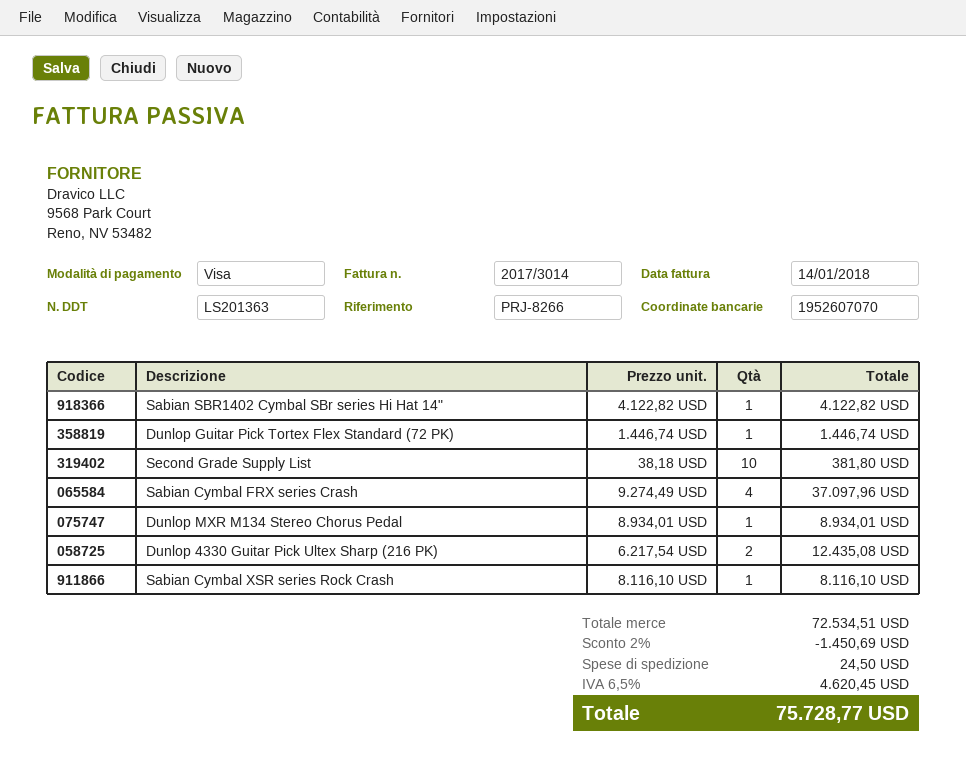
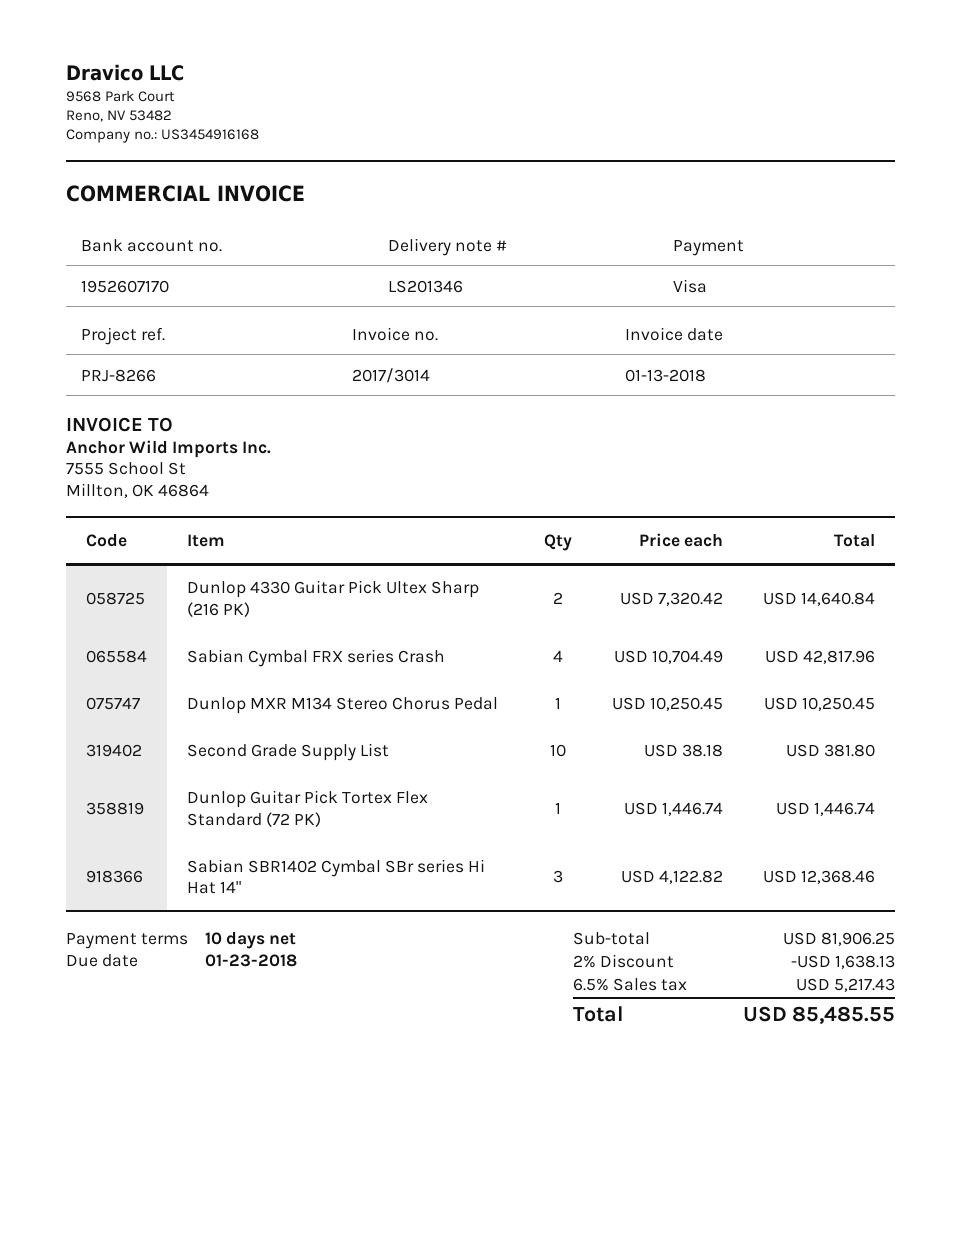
delivery note number: LS201363 -> LS201346
invoice date: 2018-01-14 -> 2018-01-13
bank account: 1952607070 -> 1952607170
Sabian SBR1402 Cymbal SBr series Hi Hat 14": 1 x 4122.82 = 4122.82 -> 3 x 4122.82 = 12368.46
Sabian Cymbal FRX series Crash: 4 x 9274.49 = 37097.96 -> 4 x 10704.49 = 42817.96
Dunlop MXR M134 Stereo Chorus Pedal: 1 x 8934.01 = 8934.01 -> 1 x 10250.45 = 10250.45
Dunlop 4330 Guitar Pick Ultex Sharp (216 PK): 2 x 6217.54 = 12435.08 -> 2 x 7320.42 = 14640.84
Sabian Cymbal XSR series Rock Crash: 1 x 8116.10 = 8116.10 -> none
subtotal: 72534.51 -> 81906.25
discount: 2% = 1450.69 -> 2% = 1638.13
shipping: 24.50 -> none
tax: 6.5% = 4620.45 -> 6.5% = 5217.43
total: 75728.77 -> 85485.55

